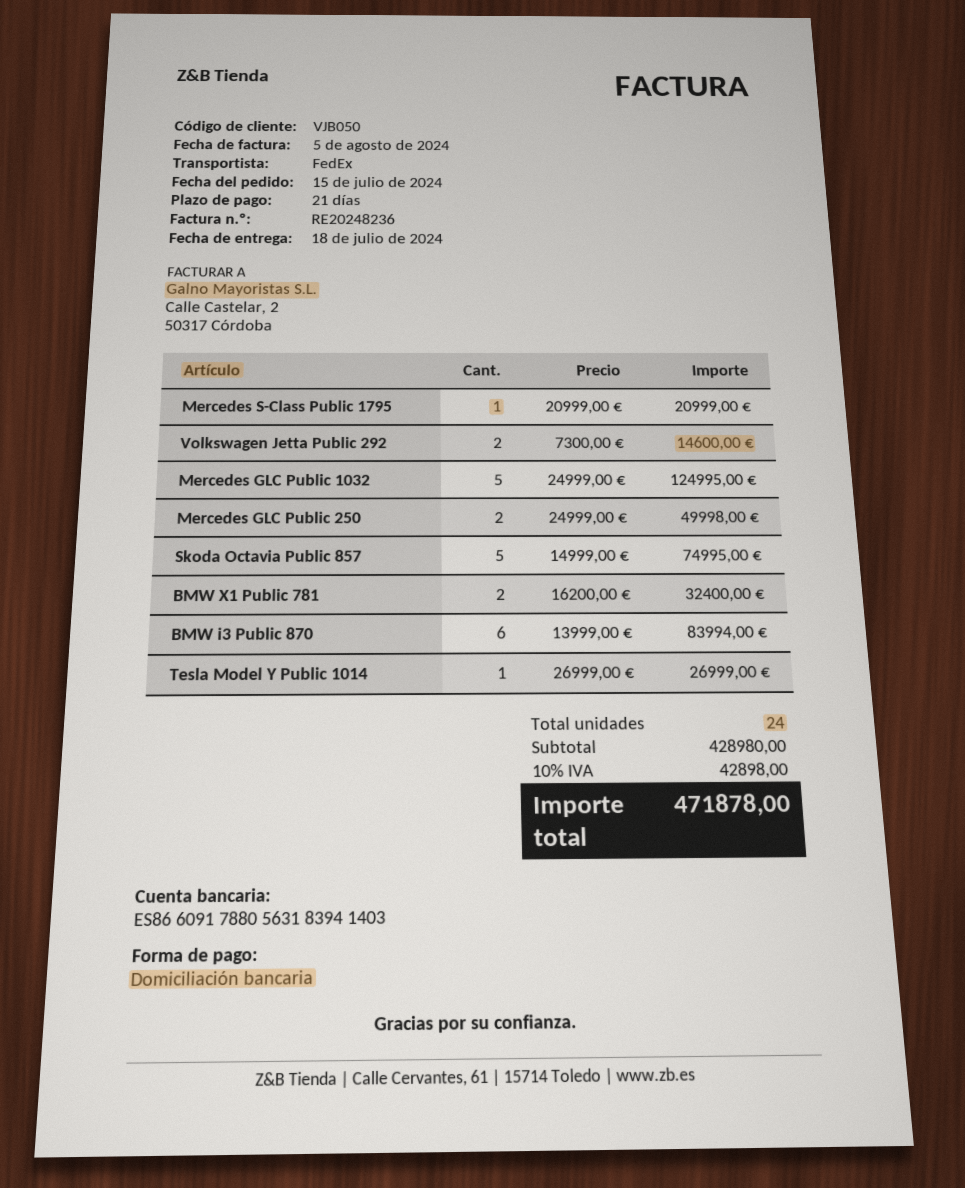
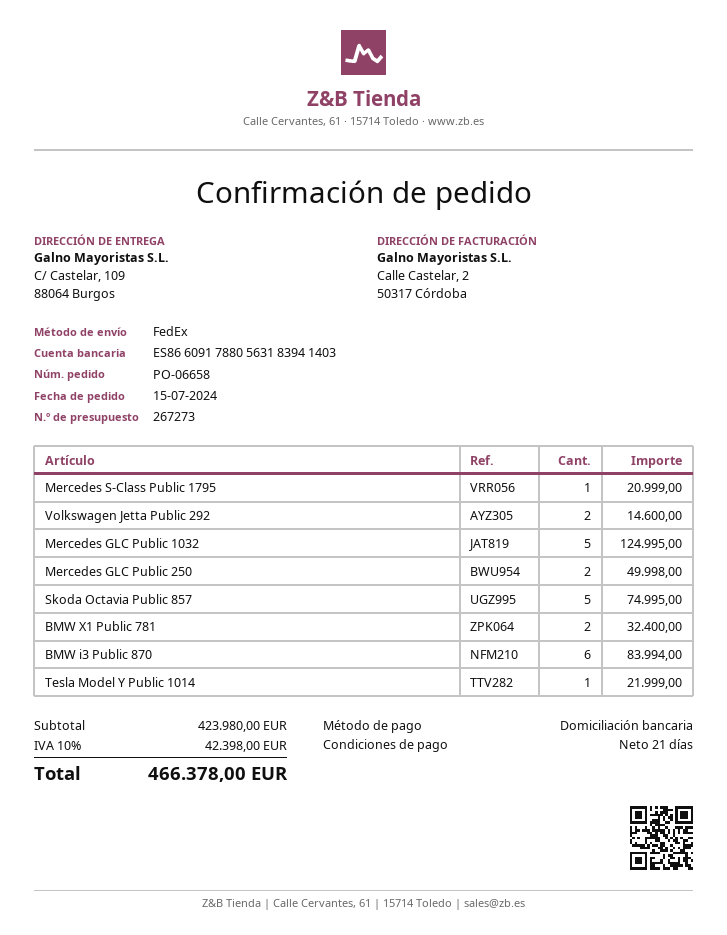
Tesla Model Y Public 1014: 1 for 26999.00 -> 1 for 21999.00
subtotal: 428980.00 -> 423980.00
tax: 10% = 42898.00 -> 10% = 42398.00
total: 471878.00 -> 466378.00

